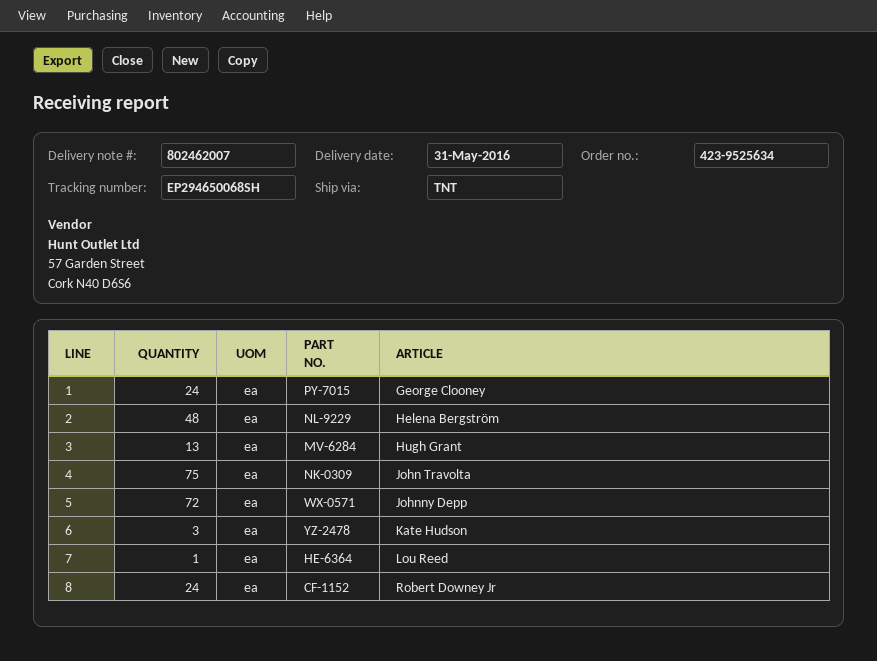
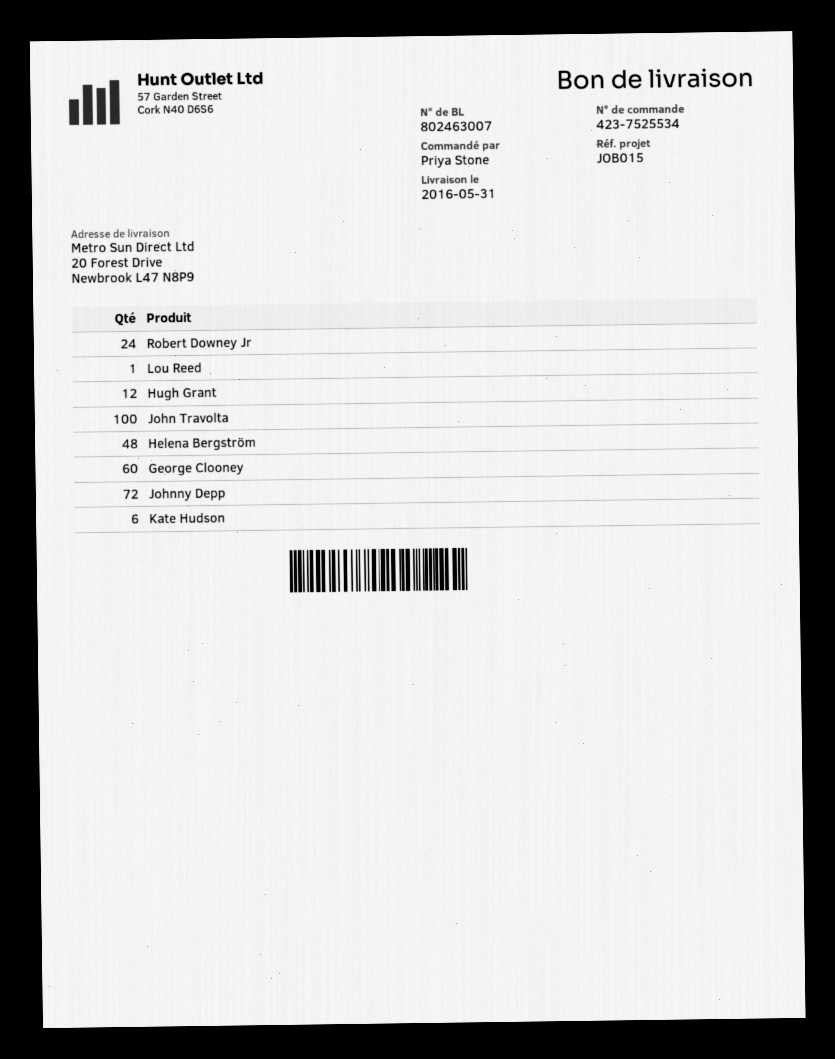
order number: 423-9525634 -> 423-7525534
delivery note number: 802462007 -> 802463007
George Clooney: 24 -> 60
Hugh Grant: 13 -> 12
John Travolta: 75 -> 100
Kate Hudson: 3 -> 6

